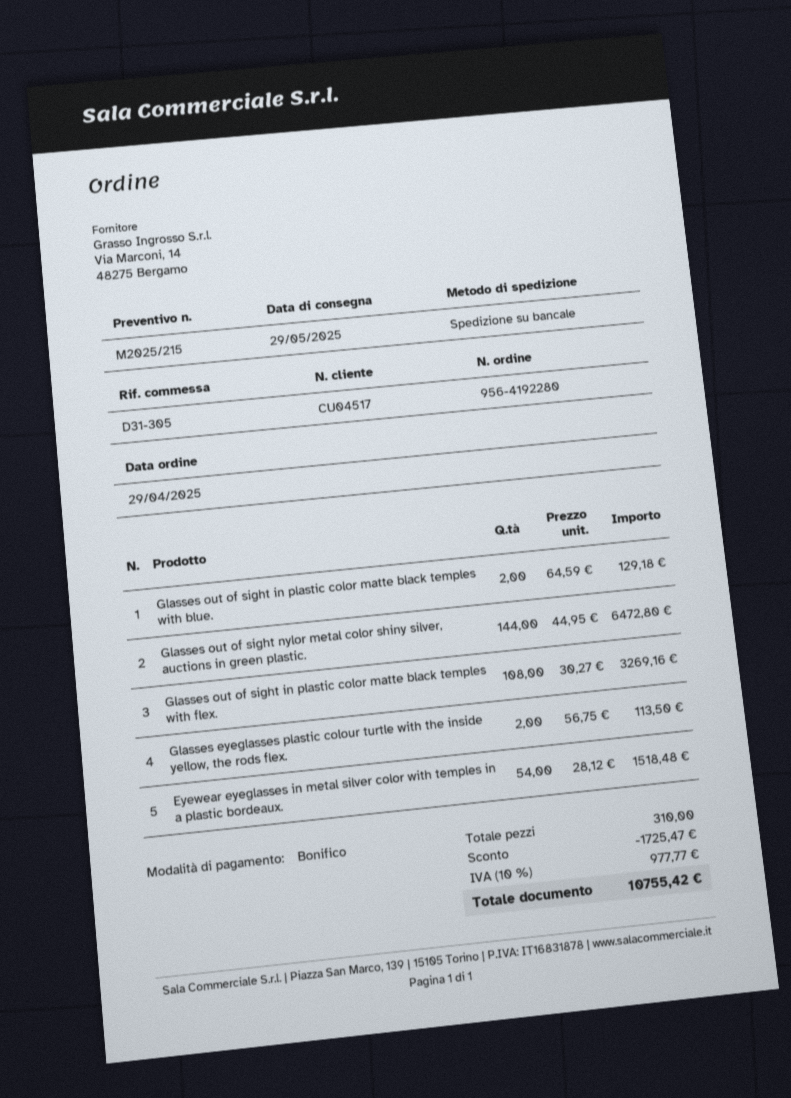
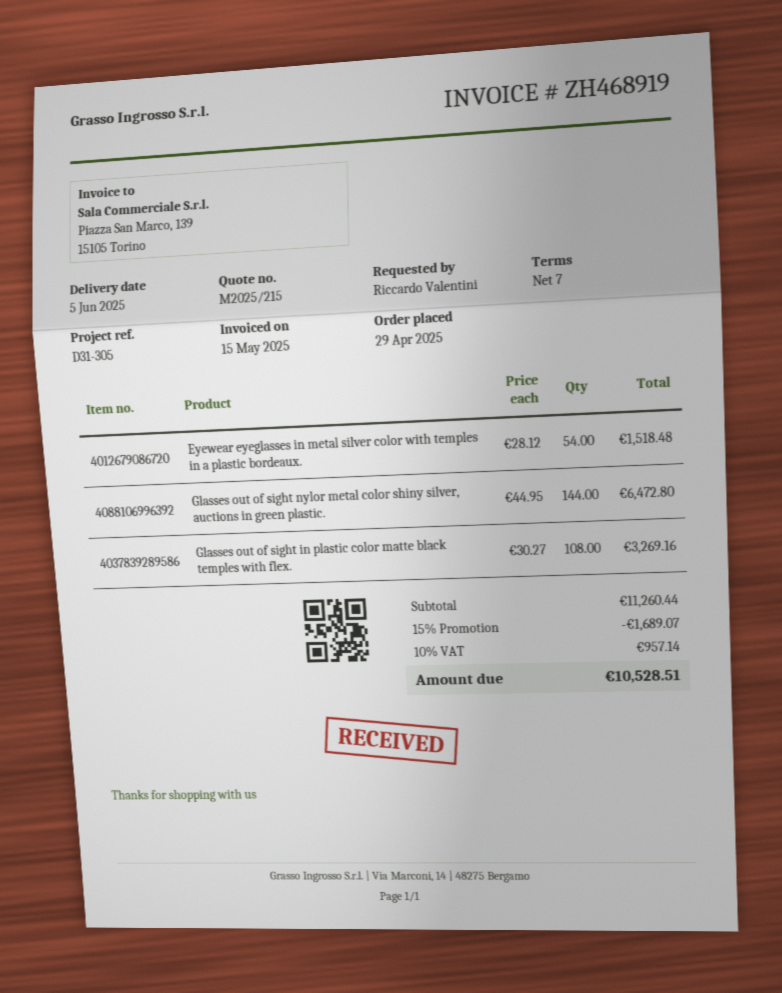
delivery date: 2025-05-29 -> 2025-06-05
Glasses out of sight in plastic color matte black temples with blue.: 2 x 64.59 = 129.18 -> none
Glasses eyeglasses plastic colour turtle with the inside yellow, the rods flex.: 2 x 56.75 = 113.50 -> none
discount: 1725.47 -> 1689.07
tax: 10% = 977.77 -> 10% = 957.14
total: 10755.42 -> 10528.51

